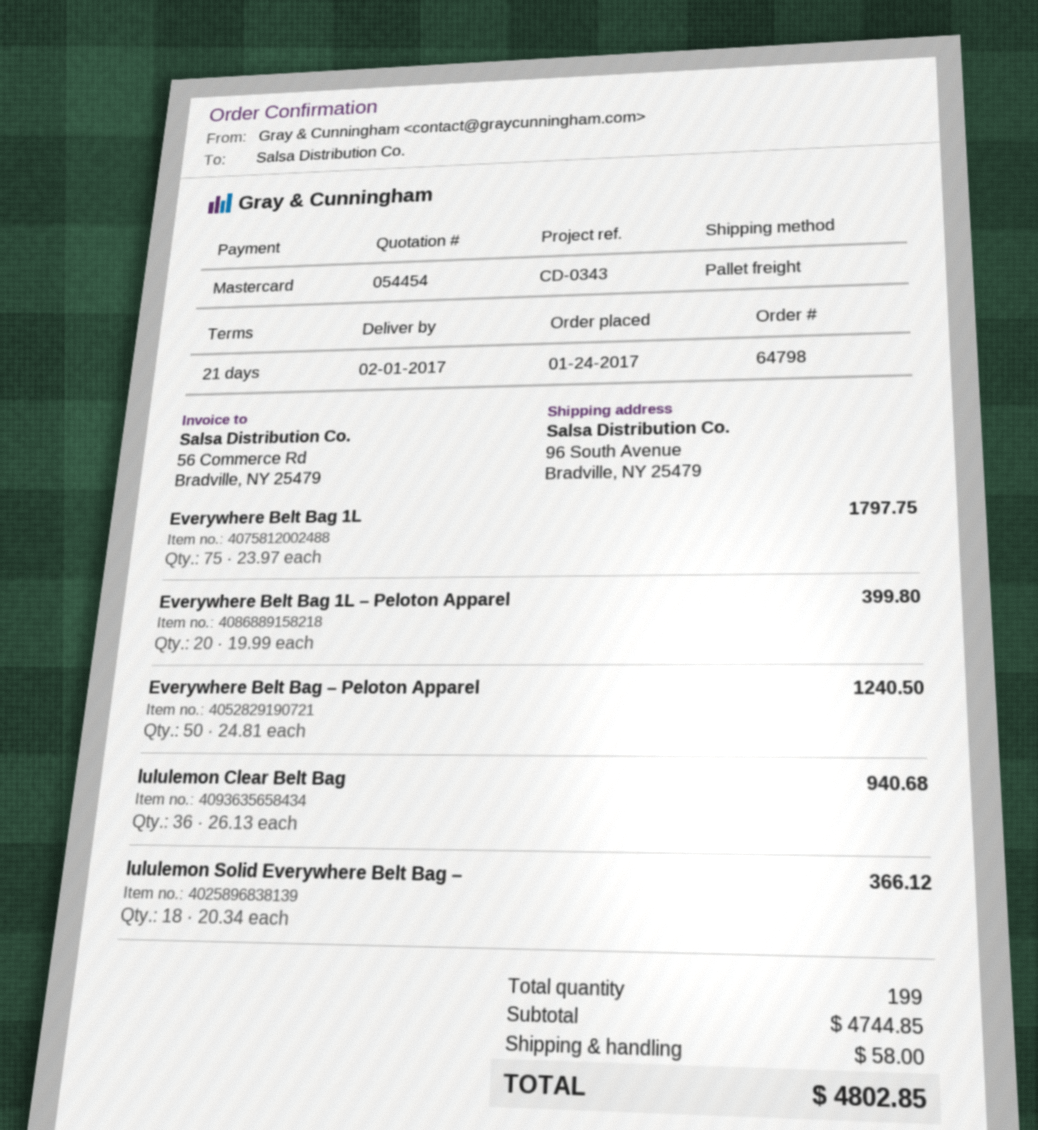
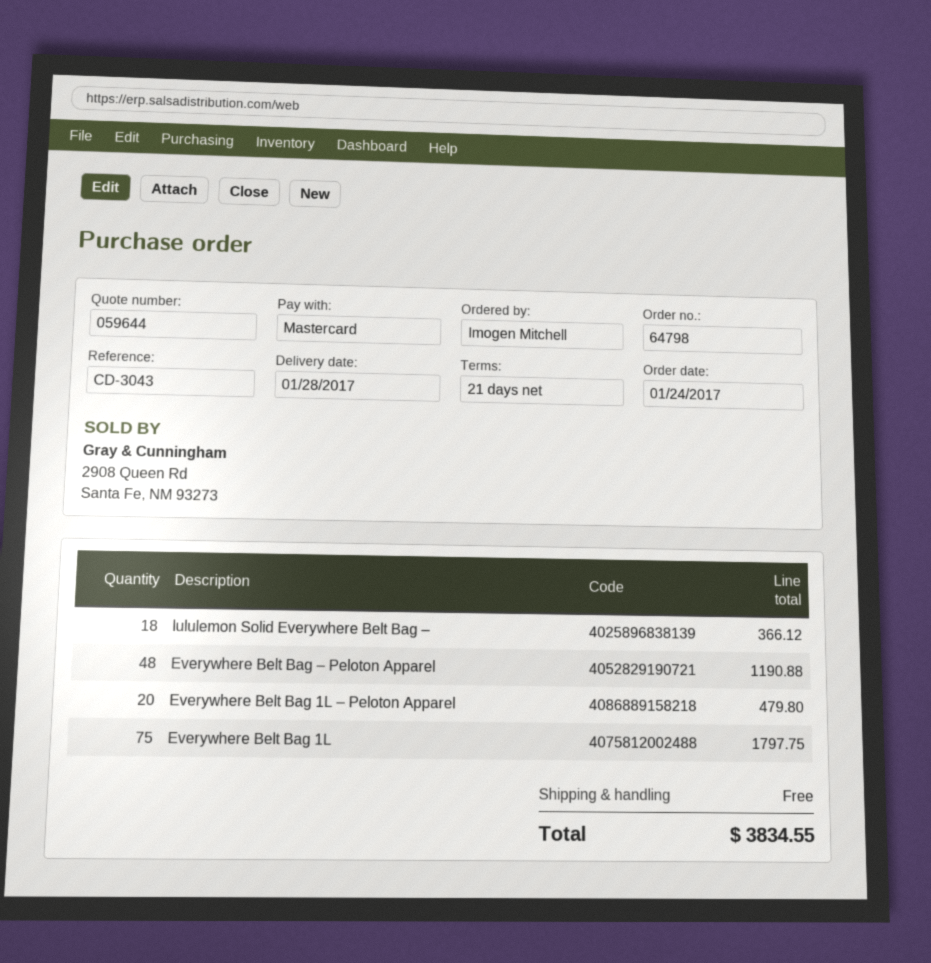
quote number: 054454 -> 059644
delivery date: 2017-02-01 -> 2017-01-28
reference: CD-0343 -> CD-3043
Everywhere Belt Bag 1L – Peloton Apparel: 20 for 399.80 -> 20 for 479.80
Everywhere Belt Bag – Peloton Apparel: 50 for 1240.50 -> 48 for 1190.88
lululemon Clear Belt Bag: 36 for 940.68 -> none
shipping: 58.00 -> 0.00
total: 4802.85 -> 3834.55

